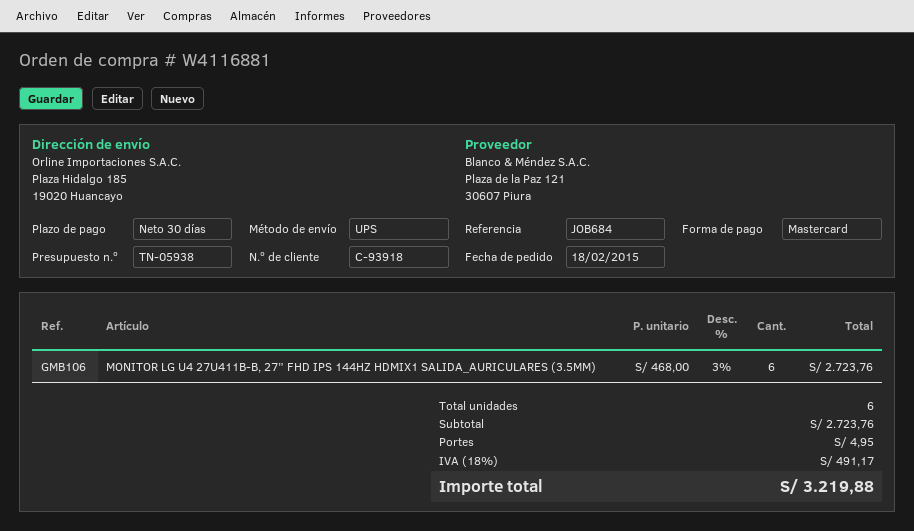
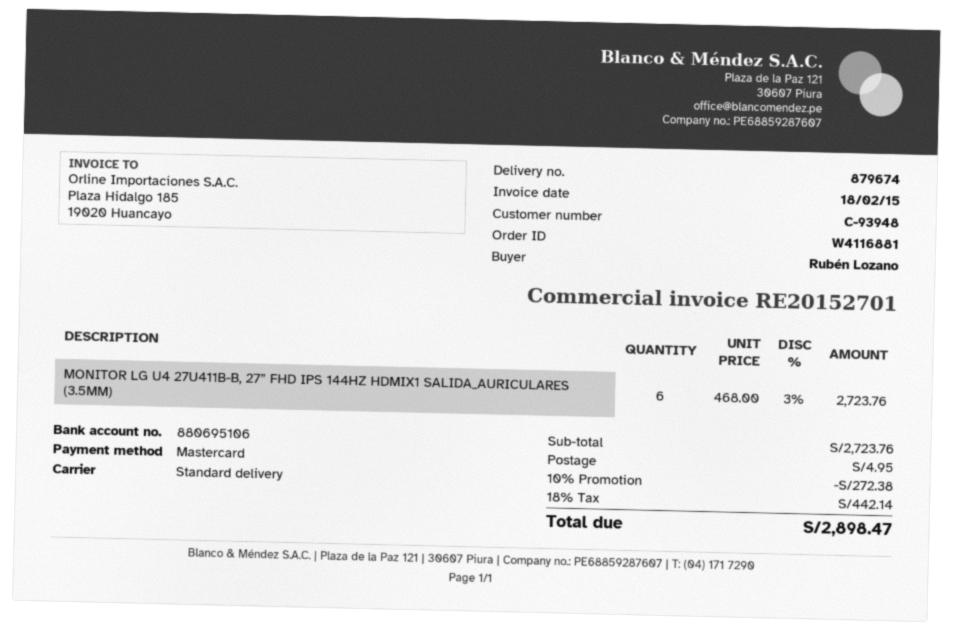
customer number: C-93918 -> C-93948
shipping method: UPS -> standard
discount: none -> 10% = 272.38
tax: 18% = 491.17 -> 18% = 442.14
total: 3219.88 -> 2898.47

